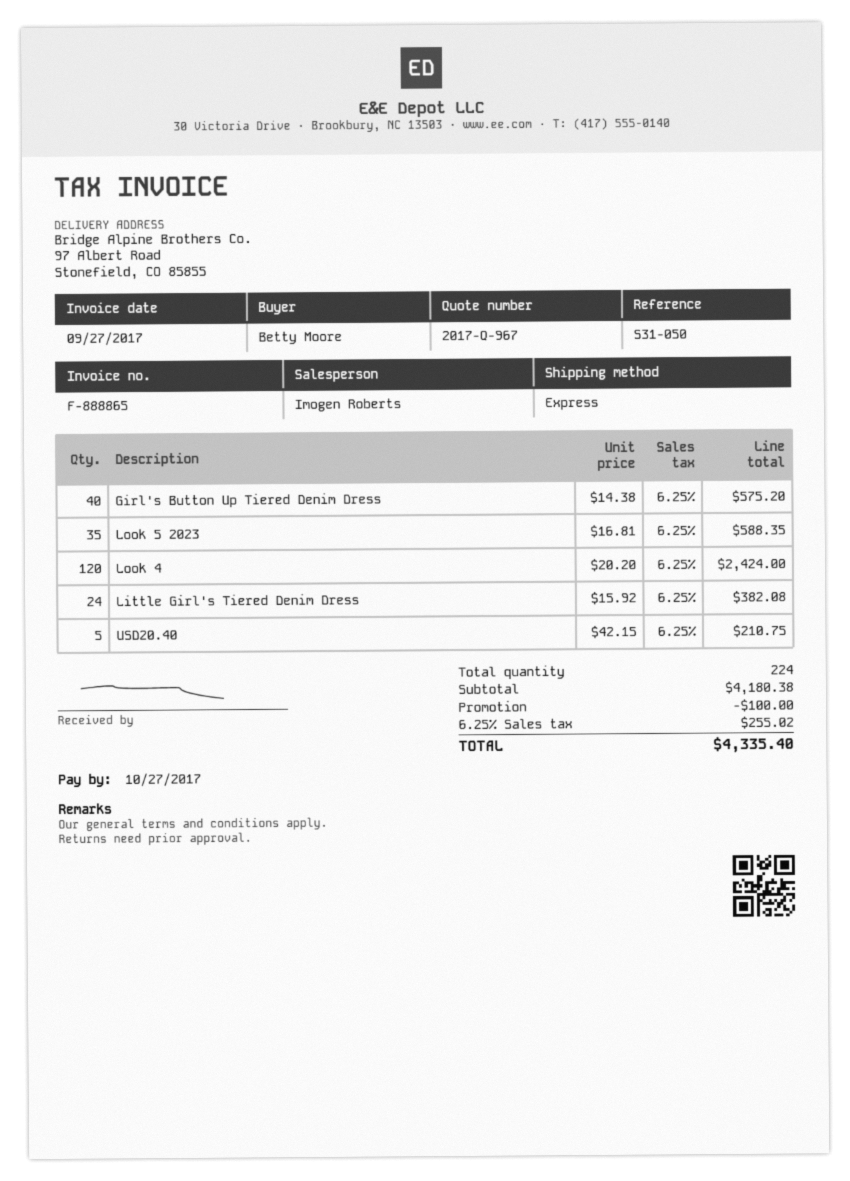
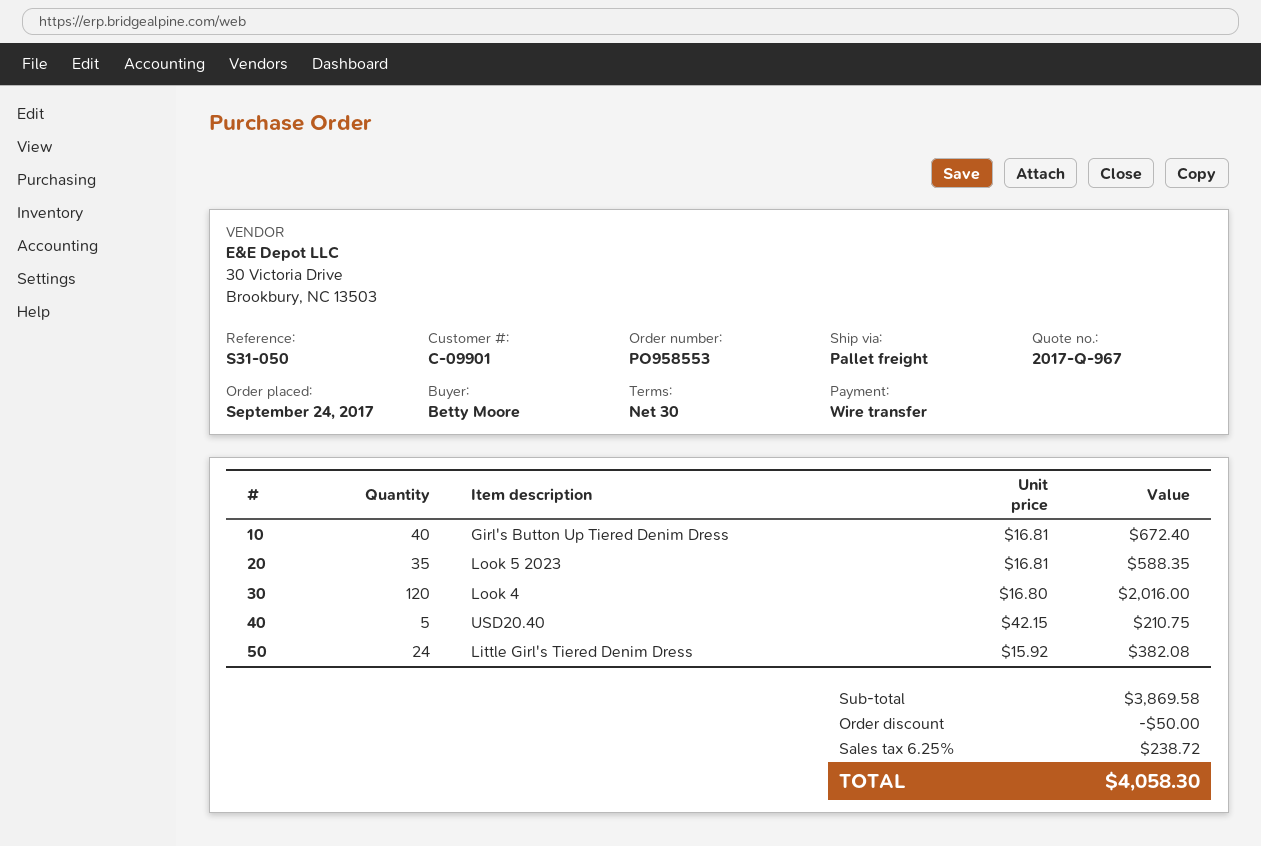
shipping method: express -> pallet freight
Girl's Button Up Tiered Denim Dress: 40 x 14.38 = 575.20 -> 40 x 16.81 = 672.40
Look 4: 120 x 20.20 = 2424.00 -> 120 x 16.80 = 2016.00
subtotal: 4180.38 -> 3869.58
discount: 100.00 -> 50.00
tax: 6.25% = 255.02 -> 6.25% = 238.72
total: 4335.40 -> 4058.30

